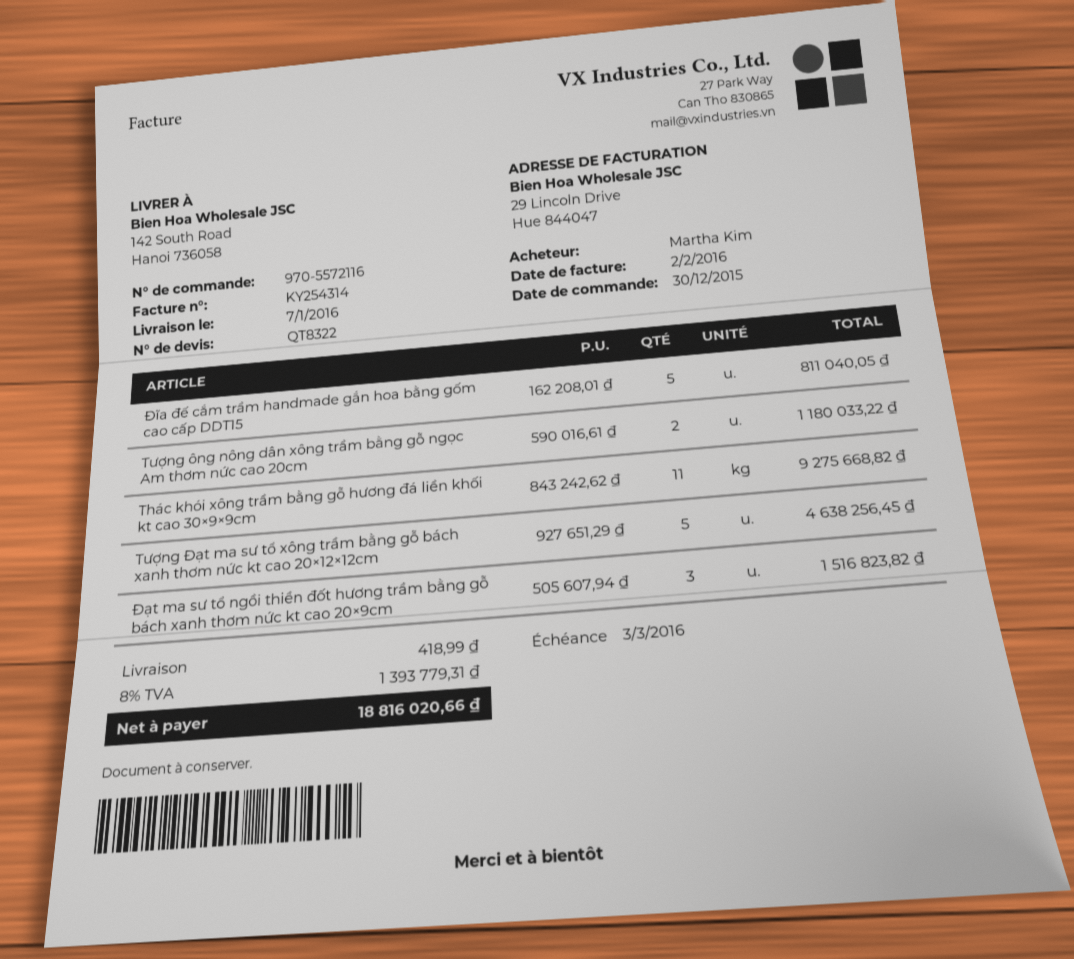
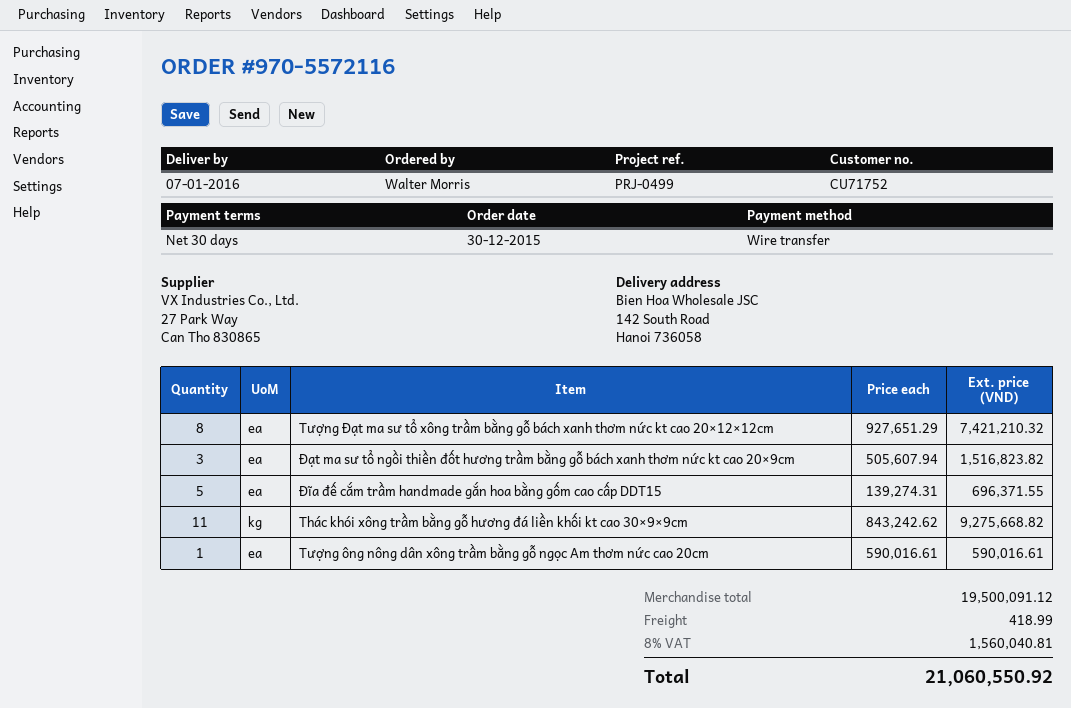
ordered by: Martha Kim -> Walter Morris
Đĩa đế cắm trầm handmade gắn hoa bằng gốm cao cấp DDT15: 5 x 162208.01 = 811040.05 -> 5 x 139274.31 = 696371.55
Tượng ông nông dân xông trầm bằng gỗ ngọc Am thơm nức cao 20cm: 2 x 590016.61 = 1180033.22 -> 1 x 590016.61 = 590016.61
Tượng Đạt ma sư tổ xông trầm bằng gỗ bách xanh thơm nức kt cao 20×12×12cm: 5 x 927651.29 = 4638256.45 -> 8 x 927651.29 = 7421210.32
tax: 8% = 1393779.31 -> 8% = 1560040.81
total: 18816020.66 -> 21060550.92

